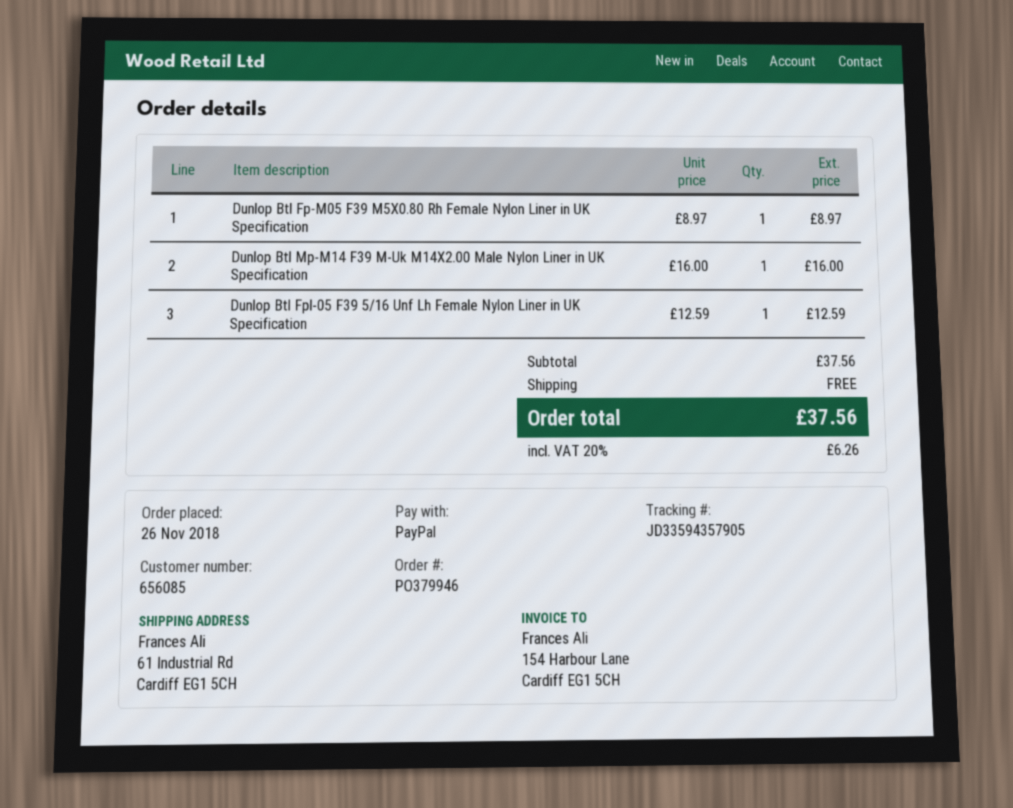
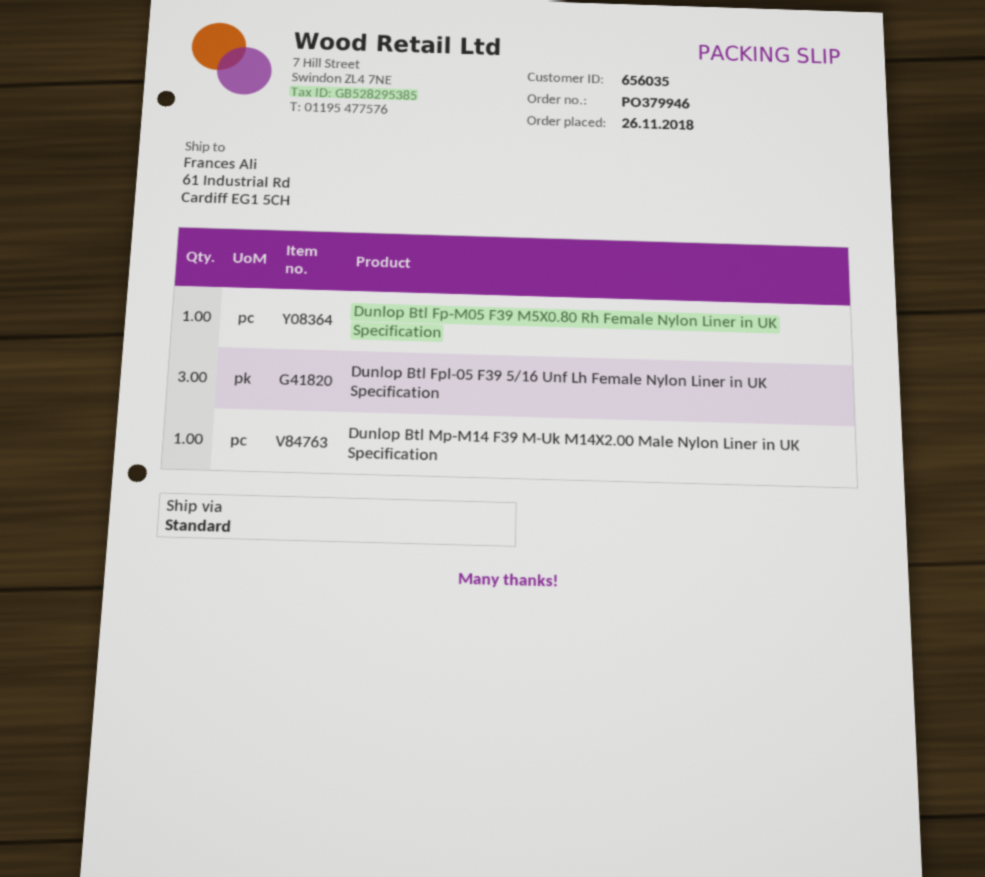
customer number: 656085 -> 656035
Dunlop Btl Fpl-05 F39 5/16 Unf Lh Female Nylon Liner in UK Specification: 1 -> 3

